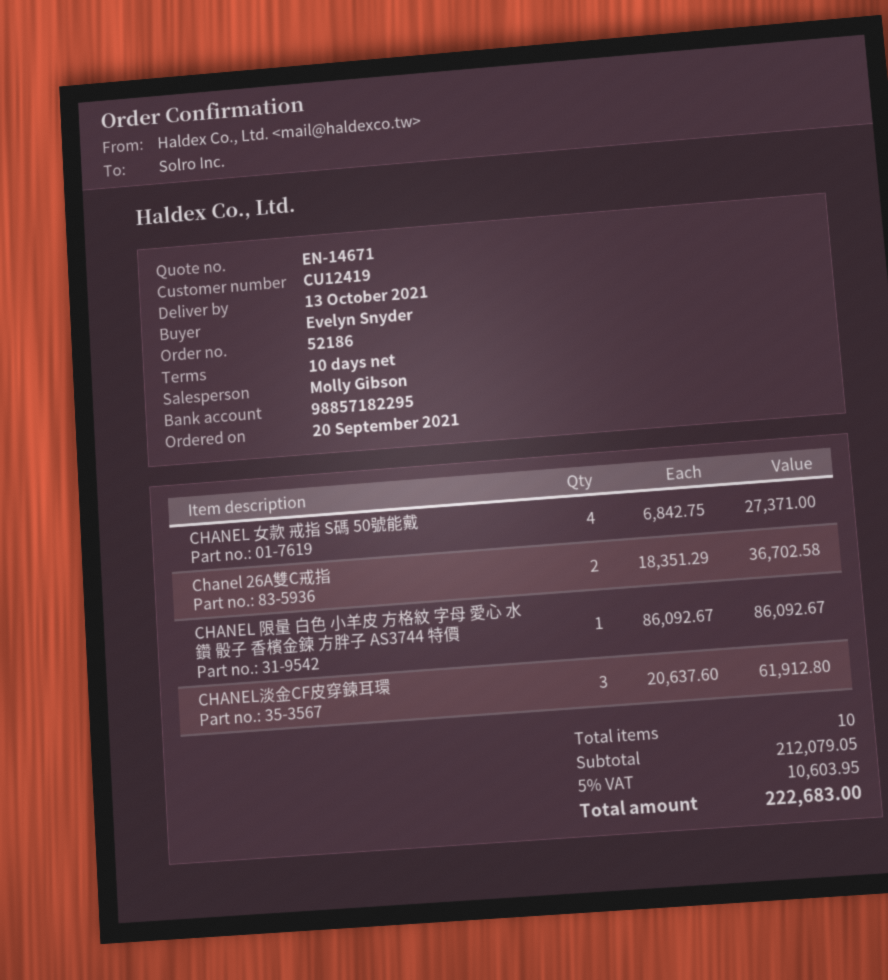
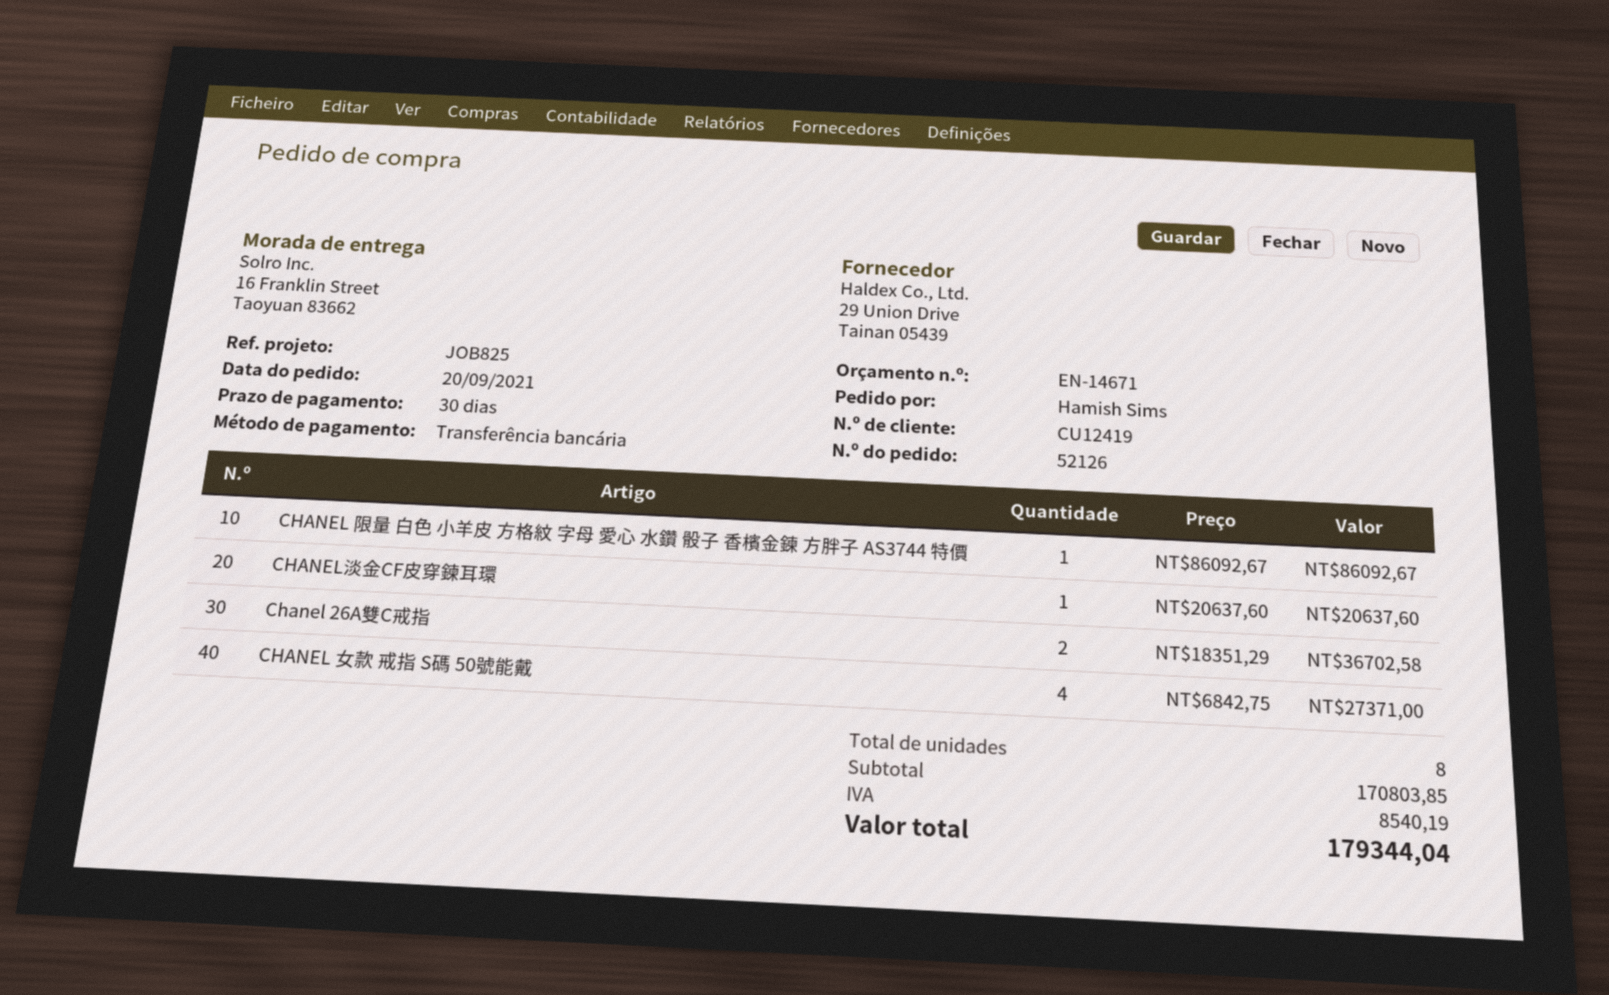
order number: 52186 -> 52126
payment terms: 10 days -> 30 days
ordered by: Evelyn Snyder -> Hamish Sims
CHANEL淡金CF皮穿鍊耳環: 3 x 20637.60 = 61912.80 -> 1 x 20637.60 = 20637.60
total quantity: 10 -> 8
subtotal: 212079.05 -> 170803.85
tax: 10603.95 -> 8540.19
total: 222683.00 -> 179344.04

